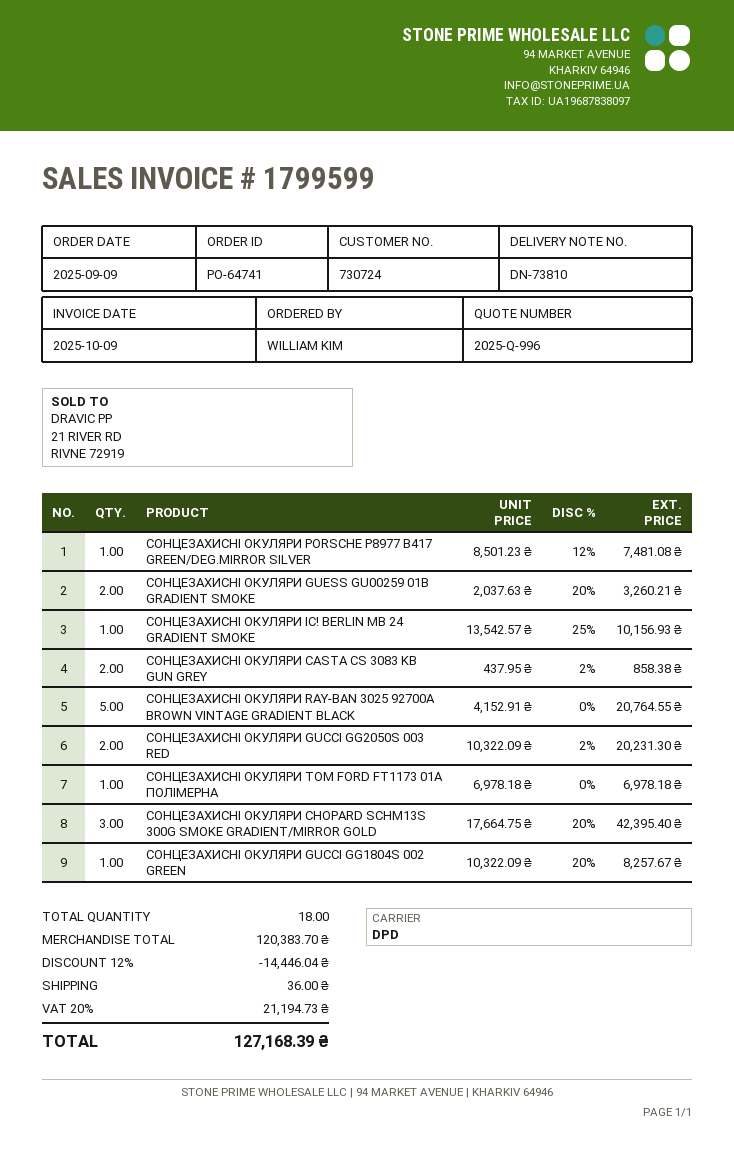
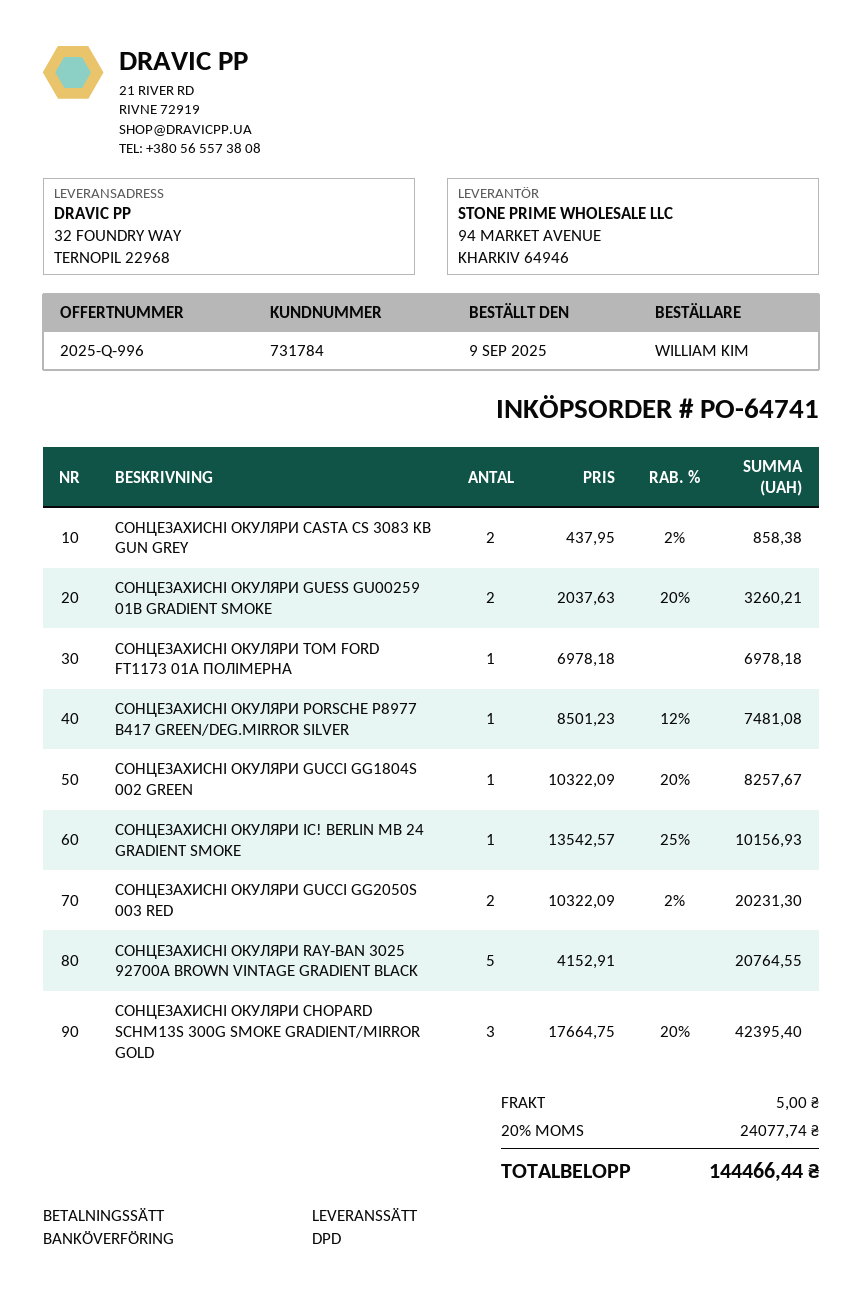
customer number: 730724 -> 731784
discount: 12% = 14446.04 -> none
shipping: 36.00 -> 5.00
tax: 20% = 21194.73 -> 20% = 24077.74
total: 127168.39 -> 144466.44

